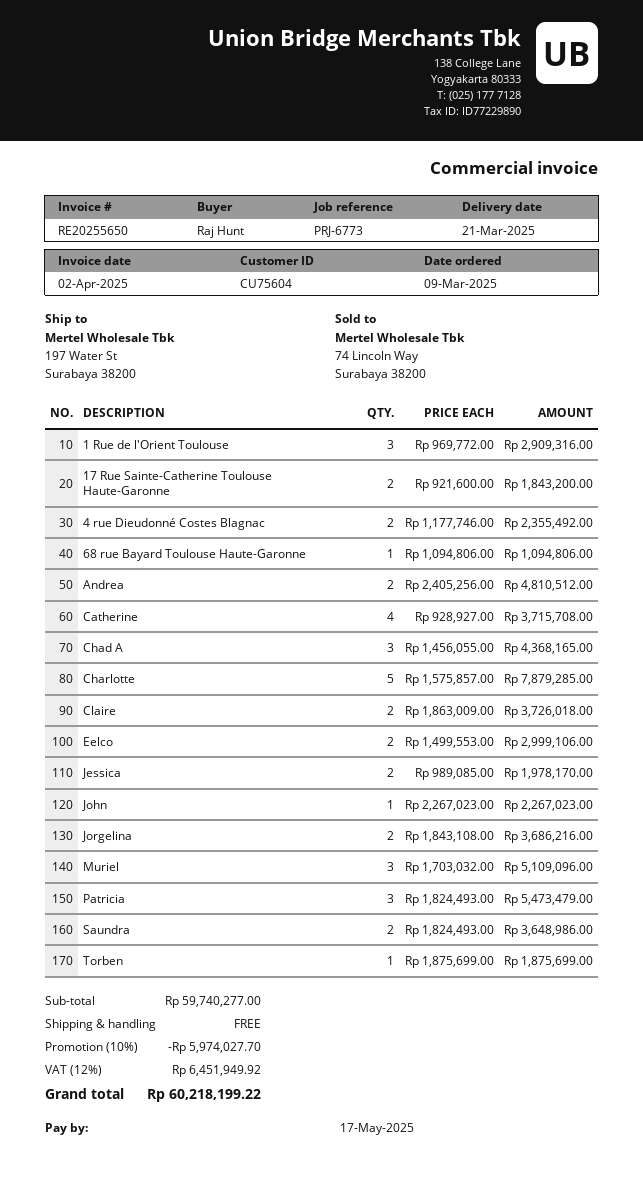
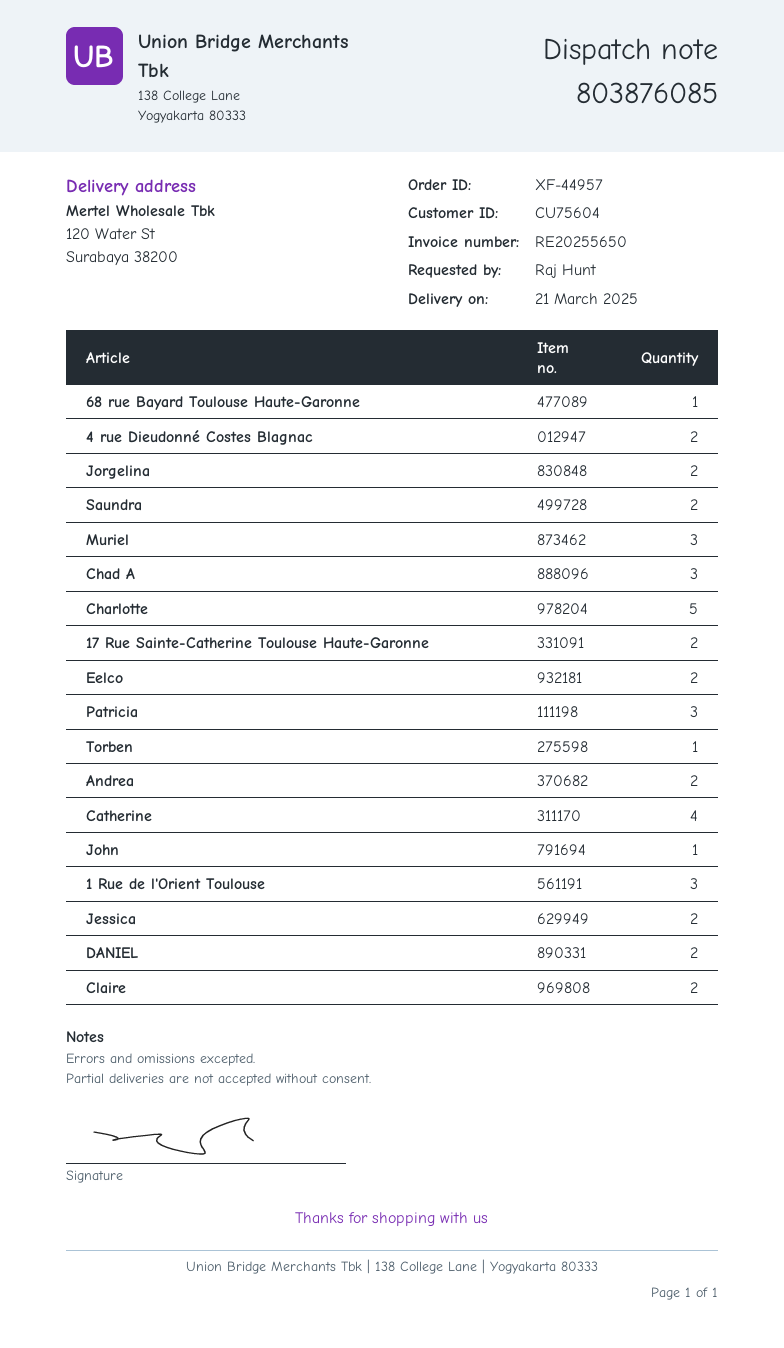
ship to: 197 Water St, Surabaya 38200 -> 120 Water St, Surabaya 38200
DANIEL: none -> 2

